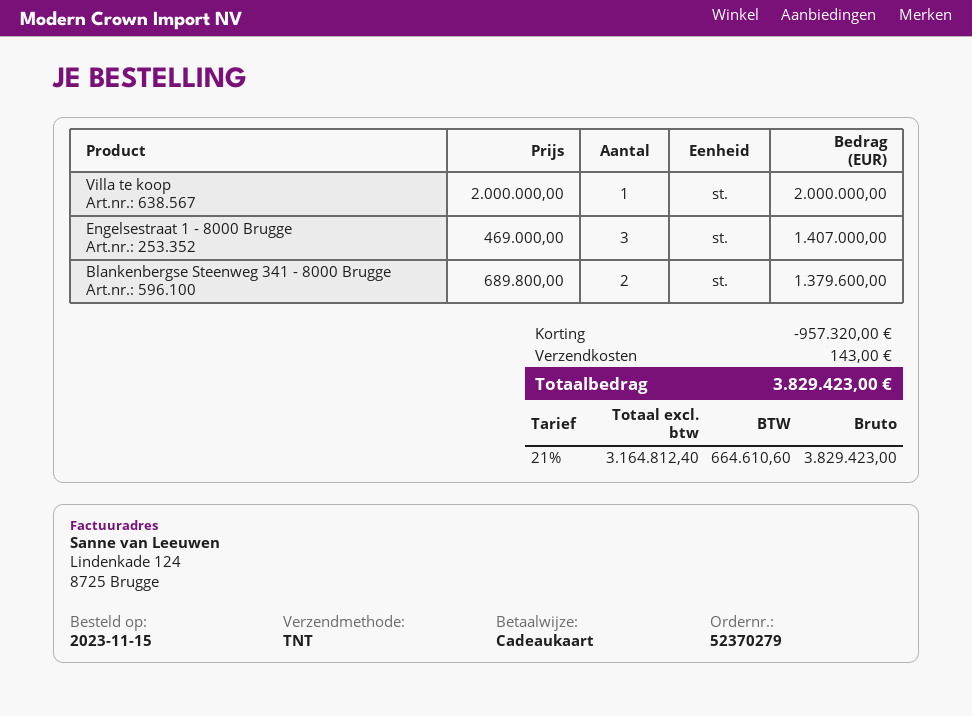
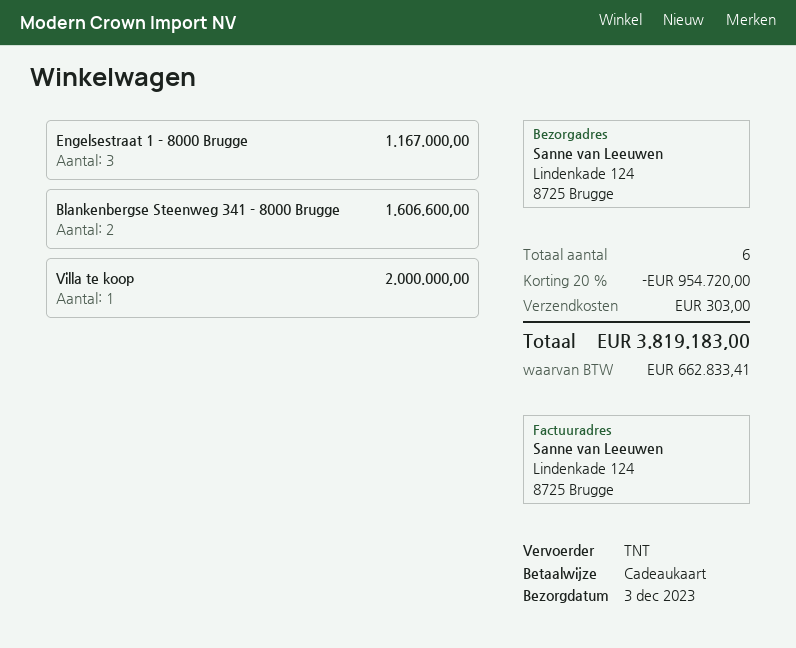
Engelsestraat 1 - 8000 Brugge: 3 for 1407000.00 -> 3 for 1167000.00
Blankenbergse Steenweg 341 - 8000 Brugge: 2 for 1379600.00 -> 2 for 1606600.00
discount: 957320.00 -> 954720.00
shipping: 143.00 -> 303.00
tax: 664610.60 -> 662833.41
total: 3829423.00 -> 3819183.00

